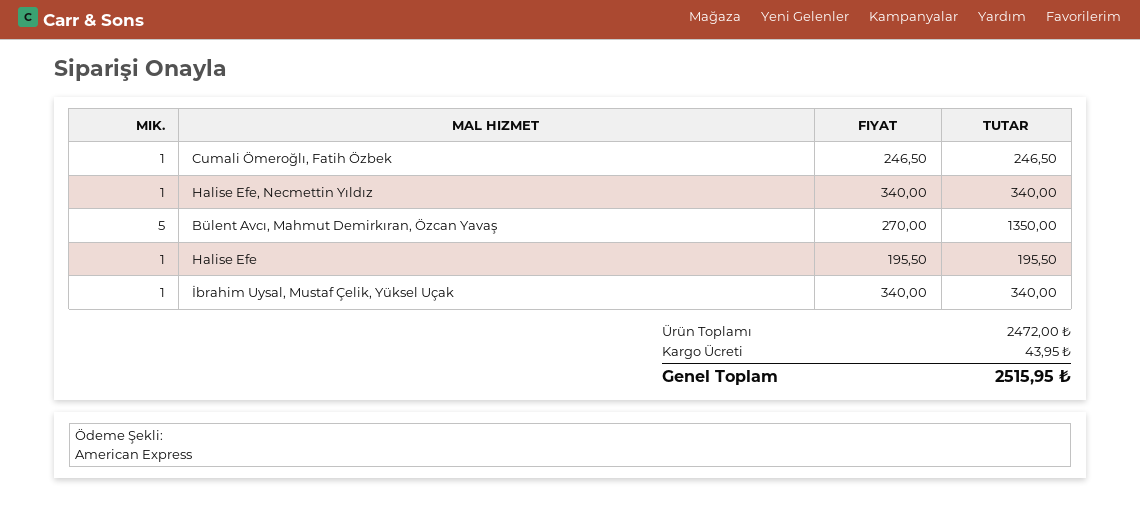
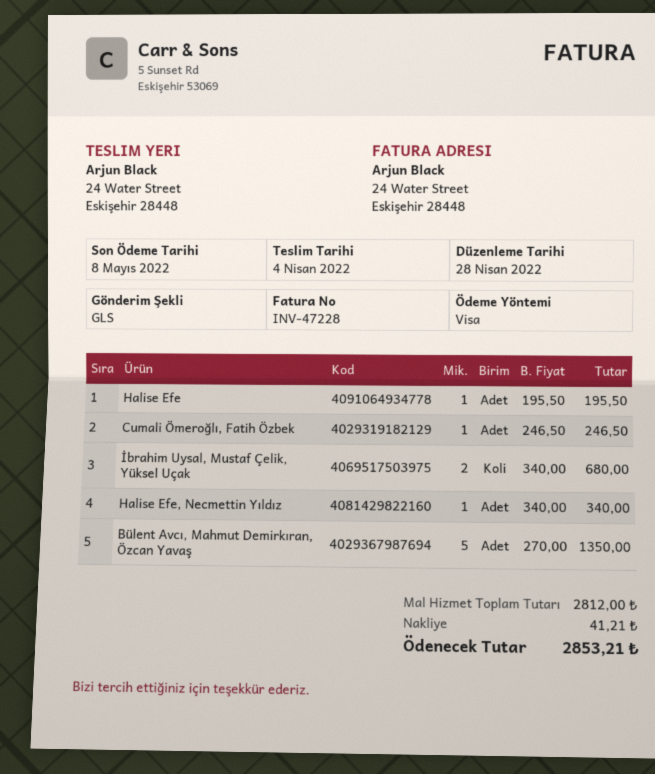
payment method: American Express -> Visa
İbrahim Uysal, Mustaf Çelik, Yüksel Uçak: 1 x 340.00 = 340.00 -> 2 x 340.00 = 680.00
subtotal: 2472.00 -> 2812.00
shipping: 43.95 -> 41.21
total: 2515.95 -> 2853.21

